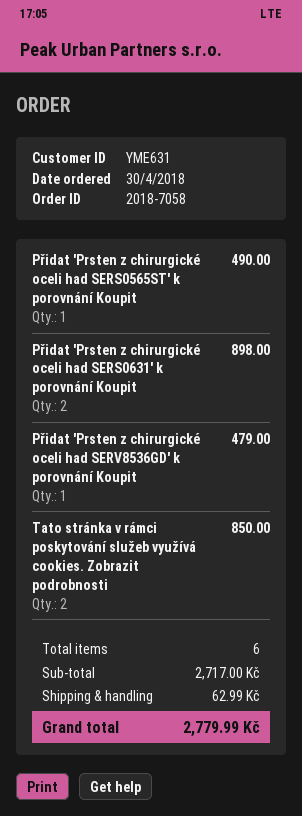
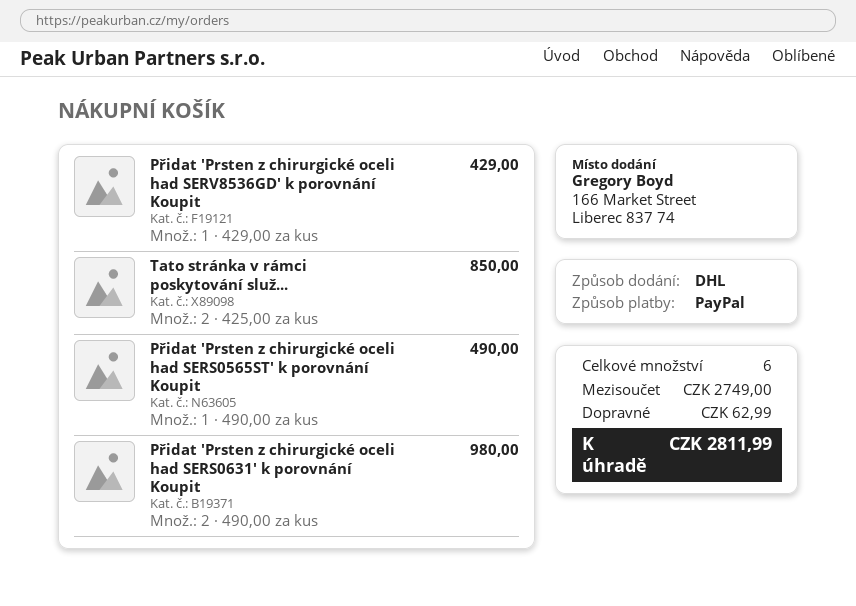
Přidat 'Prsten z chirurgické oceli had SERS0631' k porovnání Koupit: 2 for 898.00 -> 2 for 980.00
Přidat 'Prsten z chirurgické oceli had SERV8536GD' k porovnání Koupit: 1 for 479.00 -> 1 for 429.00
subtotal: 2717.00 -> 2749.00
total: 2779.99 -> 2811.99

